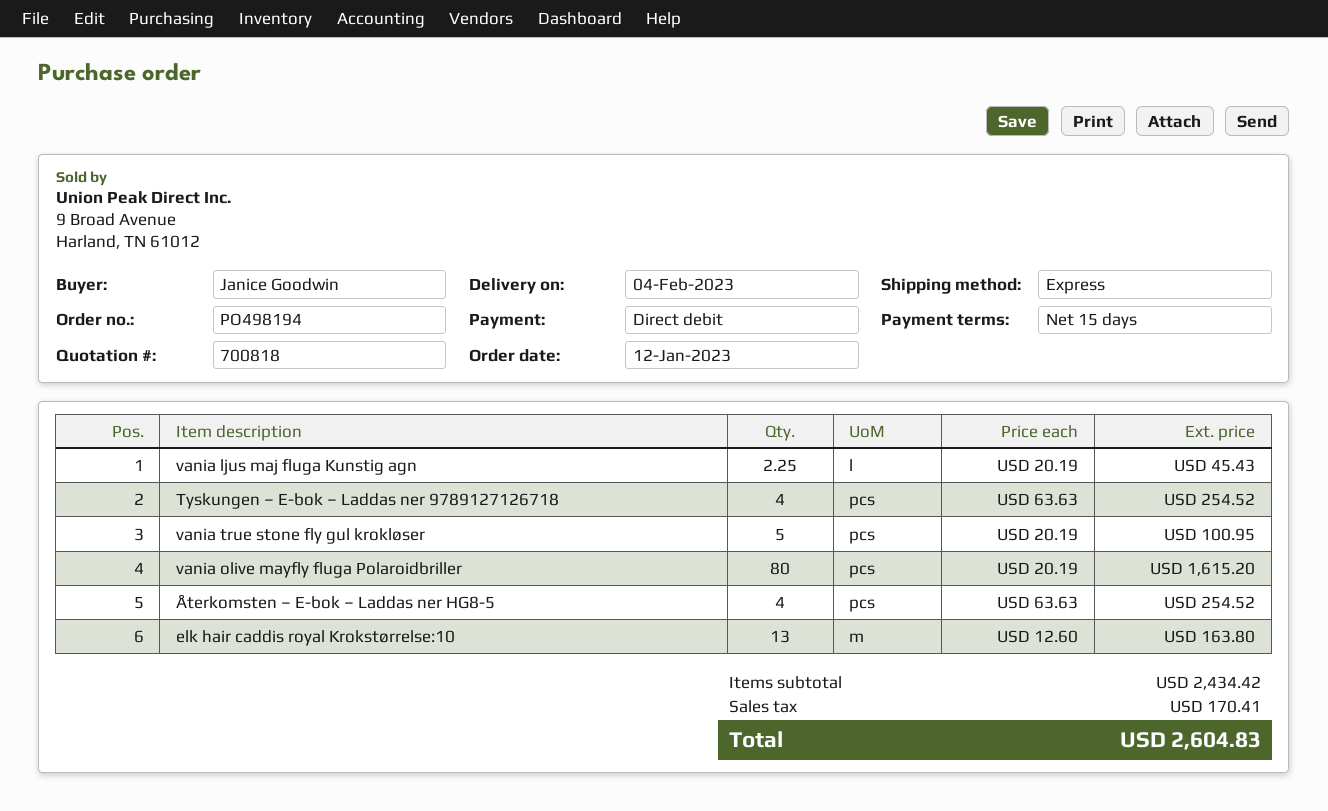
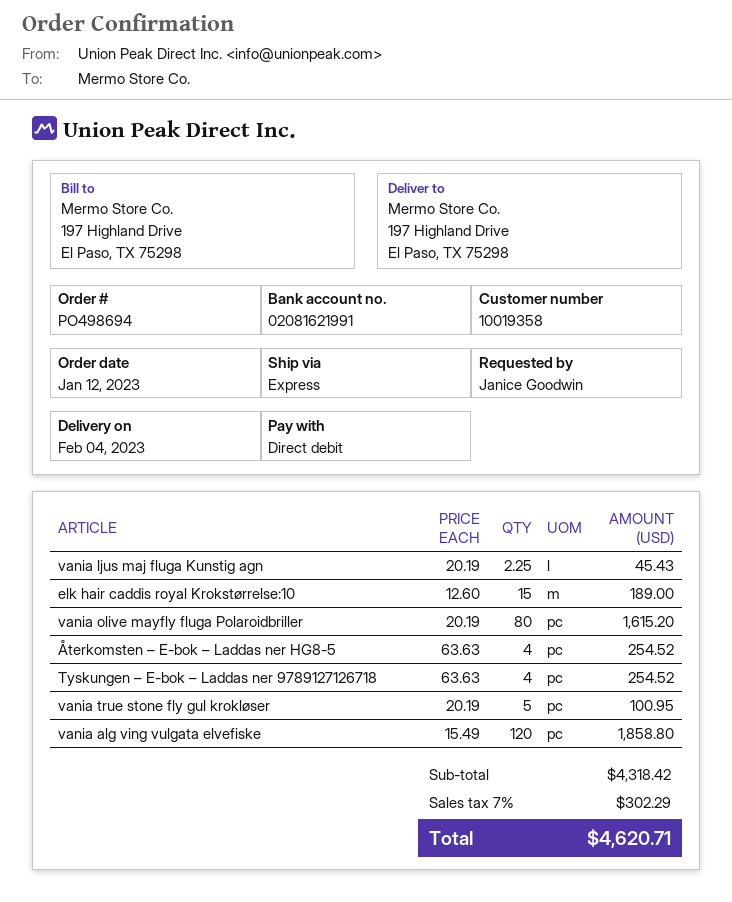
order number: PO498194 -> PO498694
elk hair caddis royal Krokstørrelse:10: 13 x 12.60 = 163.80 -> 15 x 12.60 = 189.00
vania alg ving vulgata elvefiske: none -> 120 x 15.49 = 1858.80
subtotal: 2434.42 -> 4318.42
tax: 170.41 -> 302.29
total: 2604.83 -> 4620.71

